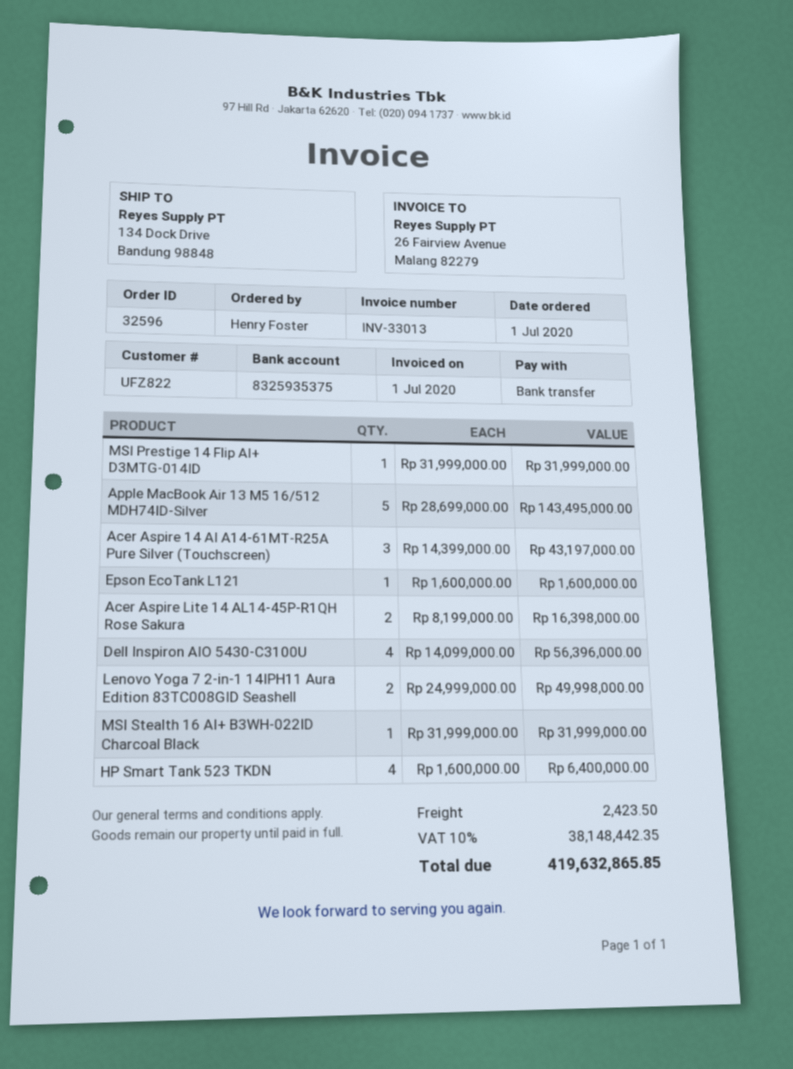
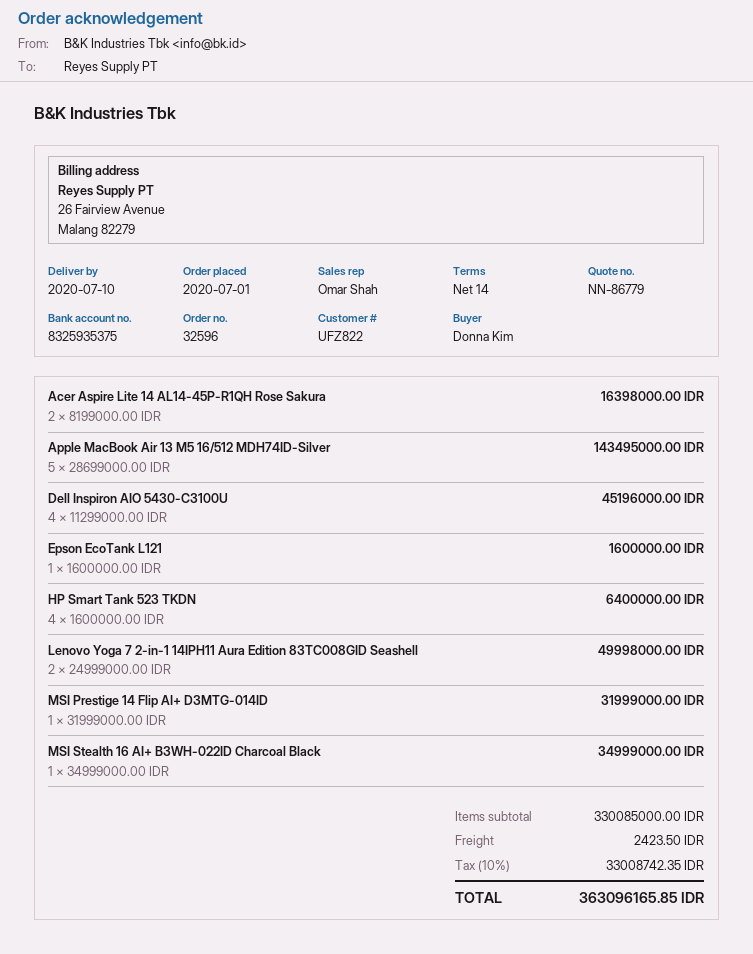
ordered by: Henry Foster -> Donna Kim
Acer Aspire 14 AI A14-61MT-R25A Pure Silver (Touchscreen): 3 x 14399000.00 = 43197000.00 -> none
Dell Inspiron AIO 5430-C3100U: 4 x 14099000.00 = 56396000.00 -> 4 x 11299000.00 = 45196000.00
MSI Stealth 16 AI+ B3WH-022ID Charcoal Black: 1 x 31999000.00 = 31999000.00 -> 1 x 34999000.00 = 34999000.00
tax: 10% = 38148442.35 -> 10% = 33008742.35
total: 419632865.85 -> 363096165.85

